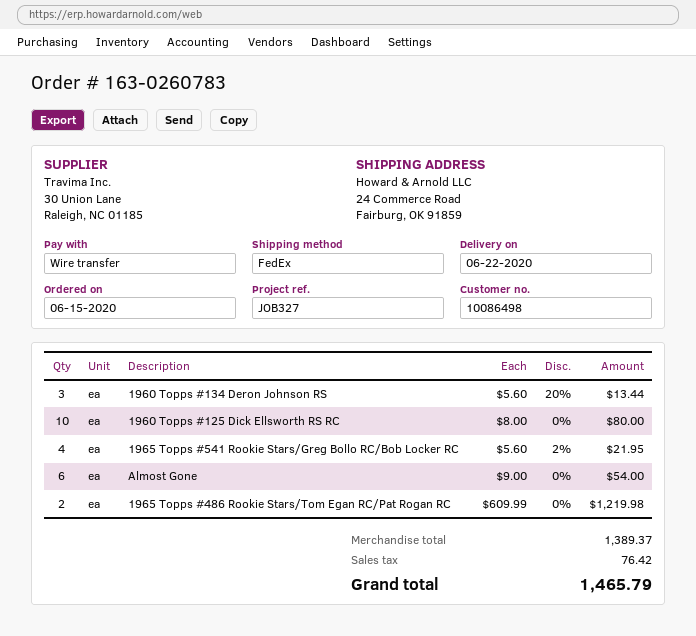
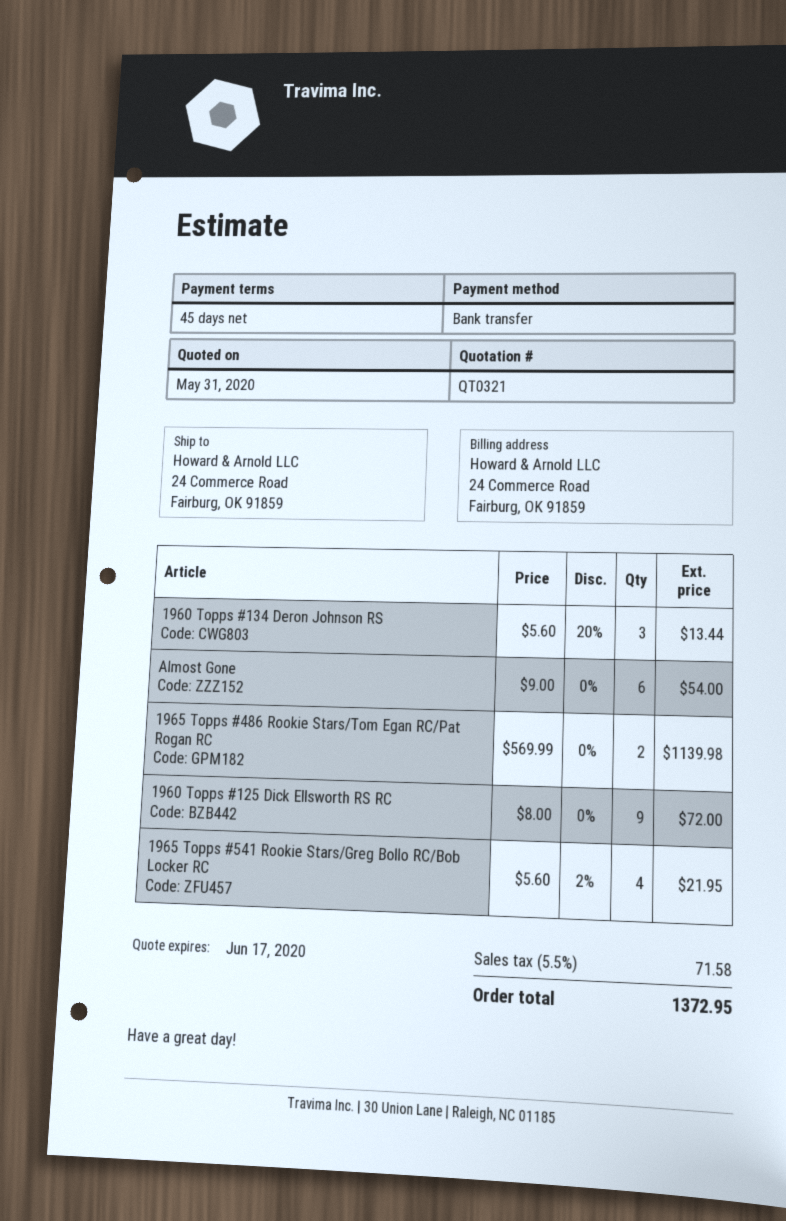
1960 Topps #125 Dick Ellsworth RS RC: 10 x 8.00 = 80.00 -> 9 x 8.00 = 72.00
1965 Topps #486 Rookie Stars/Tom Egan RC/Pat Rogan RC: 2 x 609.99 = 1219.98 -> 2 x 569.99 = 1139.98
tax: 76.42 -> 71.58
total: 1465.79 -> 1372.95

